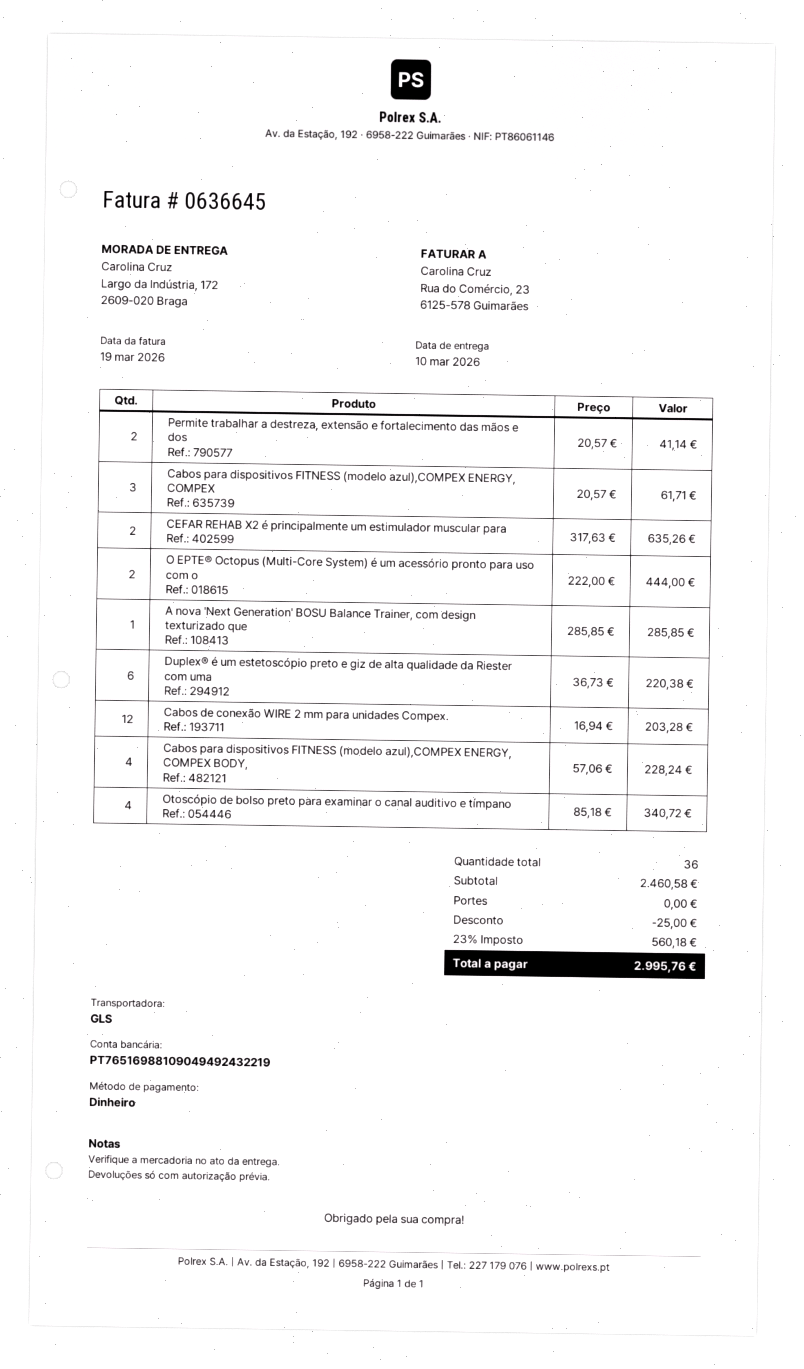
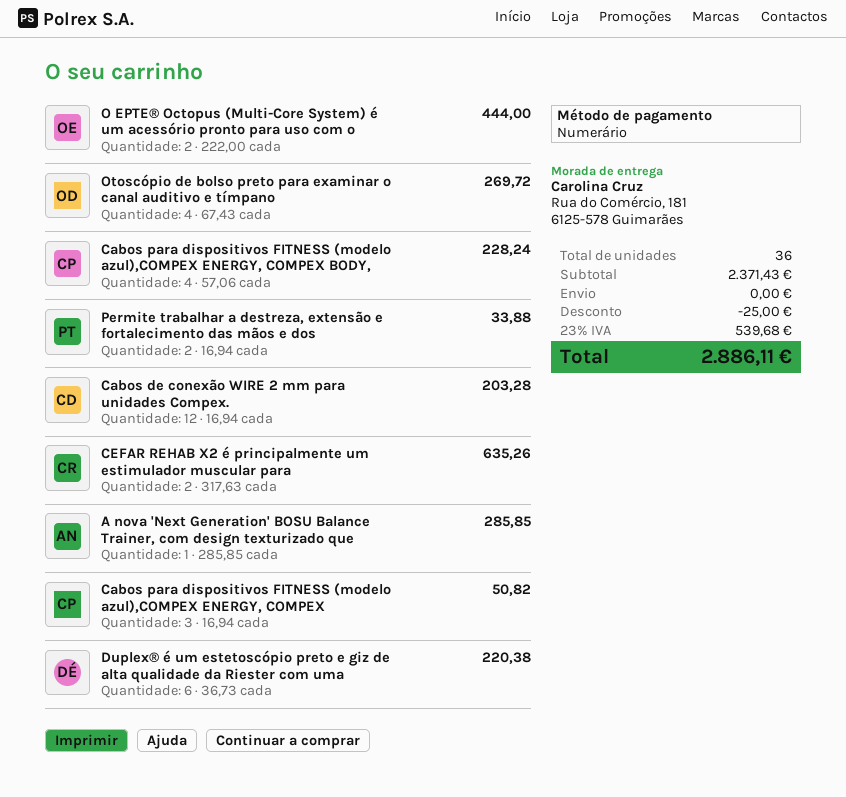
ship to: Largo da Indústria, 172, 2609-020 Braga -> Rua do Comércio, 181, 6125-578 Guimarães
Permite trabalhar a destreza, extensão e fortalecimento das mãos e dos: 2 x 20.57 = 41.14 -> 2 x 16.94 = 33.88
Cabos para dispositivos FITNESS (modelo azul),COMPEX ENERGY, COMPEX: 3 x 20.57 = 61.71 -> 3 x 16.94 = 50.82
Otoscópio de bolso preto para examinar o canal auditivo e tímpano: 4 x 85.18 = 340.72 -> 4 x 67.43 = 269.72
subtotal: 2460.58 -> 2371.43
tax: 23% = 560.18 -> 23% = 539.68
total: 2995.76 -> 2886.11

